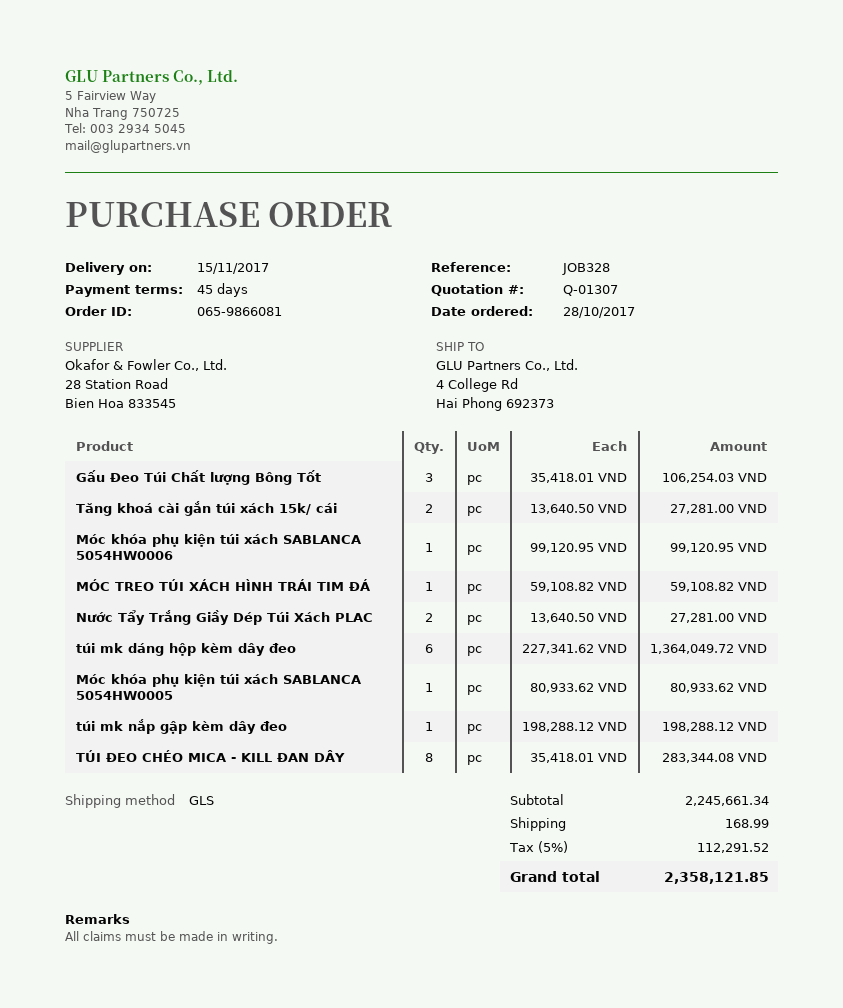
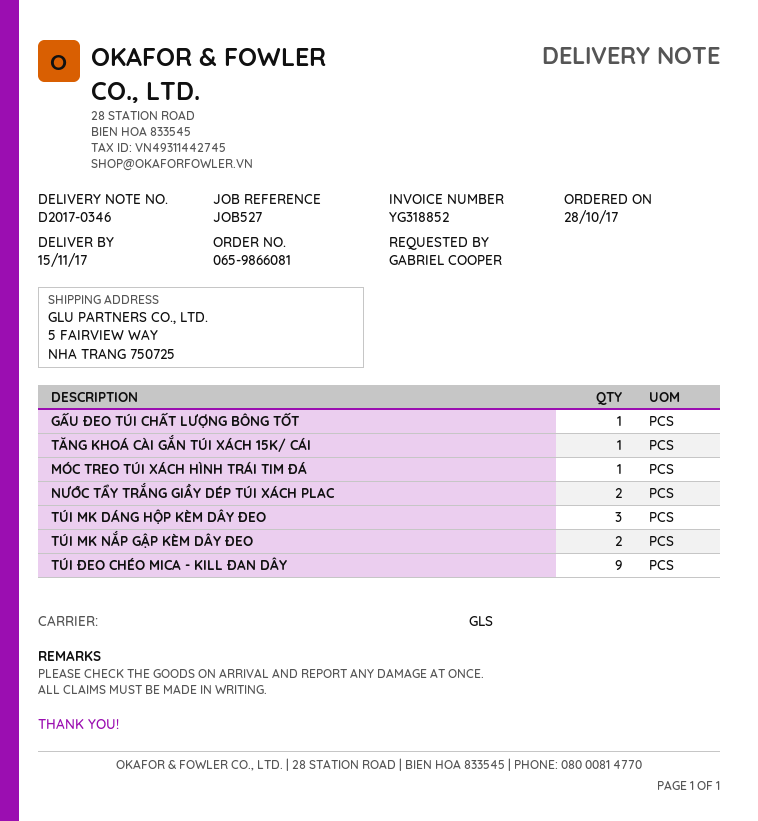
reference: JOB328 -> JOB527
ship to: 4 College Rd, Hai Phong 692373 -> 5 FAIRVIEW WAY, NHA TRANG 750725
Gấu Đeo Túi Chất lượng Bông Tốt: 3 -> 1
Tăng khoá cài gắn túi xách 15k/ cái: 2 -> 1
Móc khóa phụ kiện túi xách SABLANCA 5054HW0006: 1 -> none
túi mk dáng hộp kèm dây đeo: 6 -> 3
Móc khóa phụ kiện túi xách SABLANCA 5054HW0005: 1 -> none
túi mk nắp gập kèm dây đeo: 1 -> 2
TÚI ĐEO CHÉO MICA - KILL ĐAN DÂY: 8 -> 9

